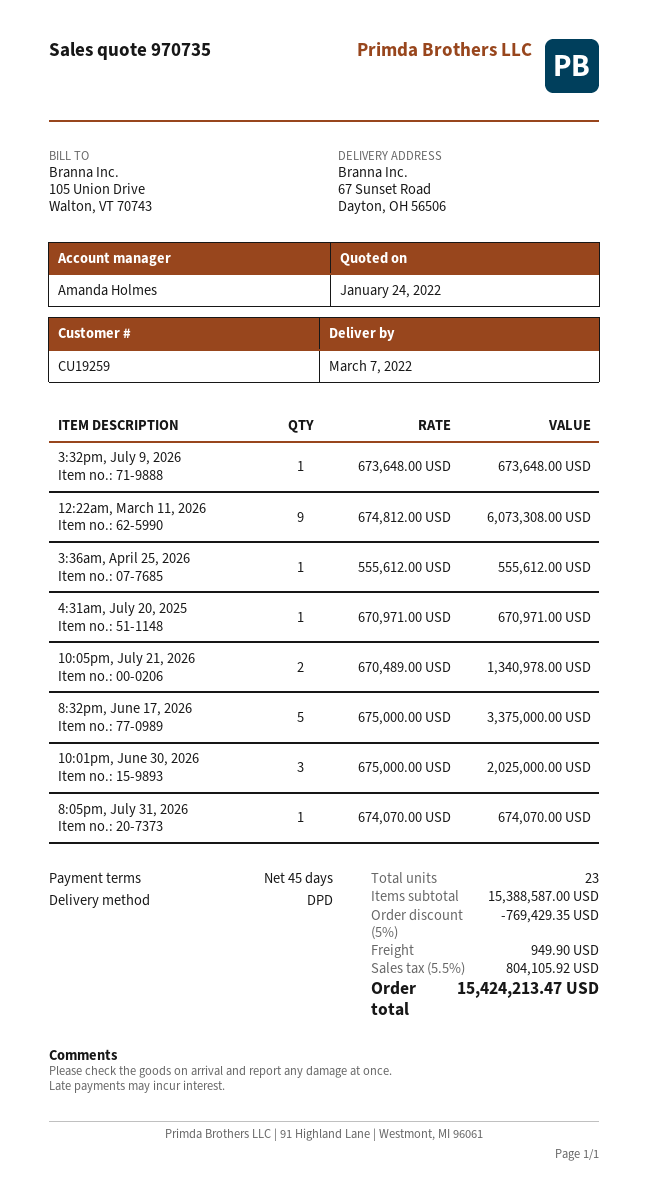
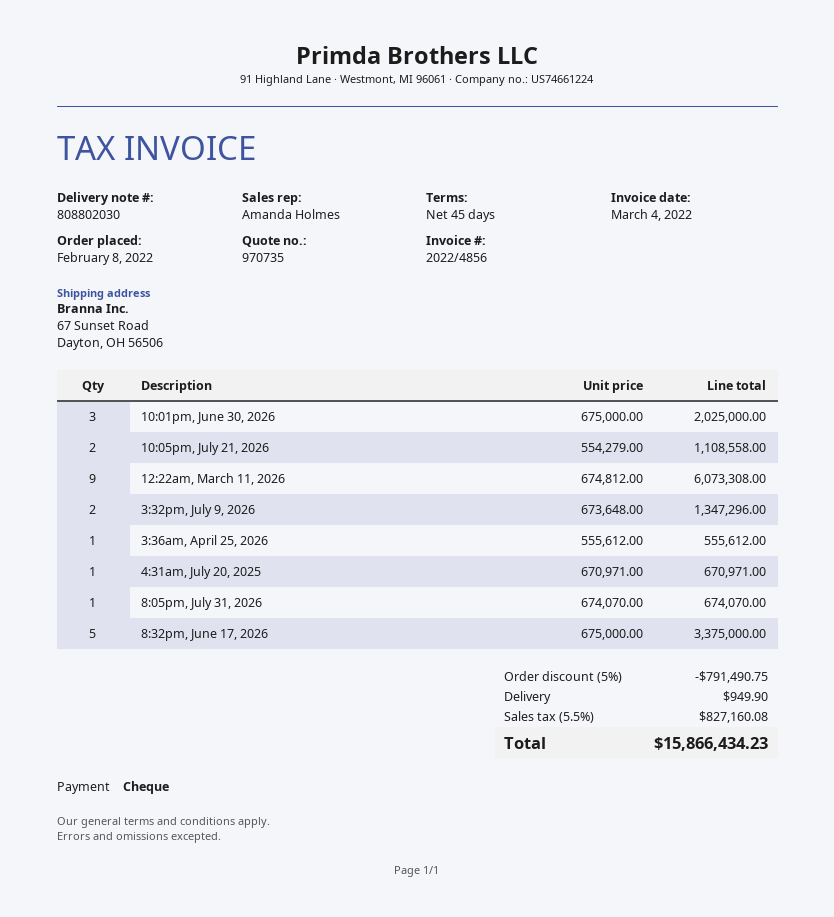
3:32pm, July 9, 2026: 1 x 673648.00 = 673648.00 -> 2 x 673648.00 = 1347296.00
10:05pm, July 21, 2026: 2 x 670489.00 = 1340978.00 -> 2 x 554279.00 = 1108558.00
discount: 5% = 769429.35 -> 5% = 791490.75
tax: 5.5% = 804105.92 -> 5.5% = 827160.08
total: 15424213.47 -> 15866434.23

